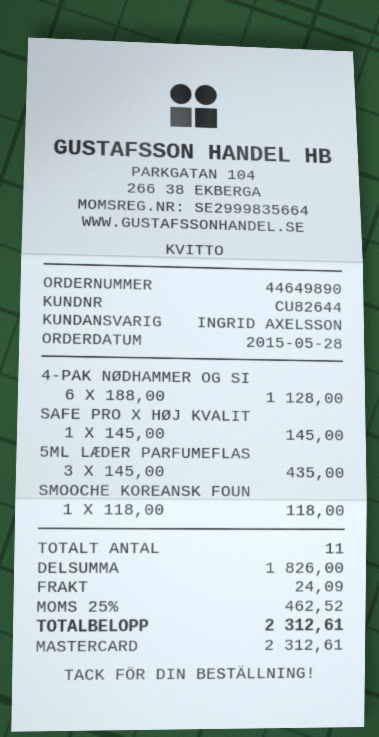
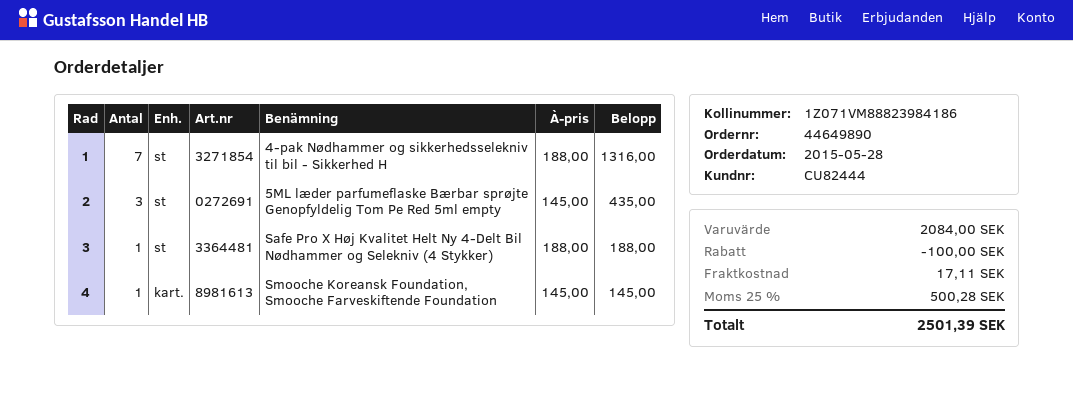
customer number: CU82644 -> CU82444
4-PAK NØDHAMMER OG SI: 6 x 188.00 = 1128.00 -> 7 x 188.00 = 1316.00
SAFE PRO X HØJ KVALIT: 1 x 145.00 = 145.00 -> 1 x 188.00 = 188.00
SMOOCHE KOREANSK FOUN: 1 x 118.00 = 118.00 -> 1 x 145.00 = 145.00
subtotal: 1826.00 -> 2084.00
discount: none -> 100.00
shipping: 24.09 -> 17.11
tax: 25% = 462.52 -> 25% = 500.28
total: 2312.61 -> 2501.39

